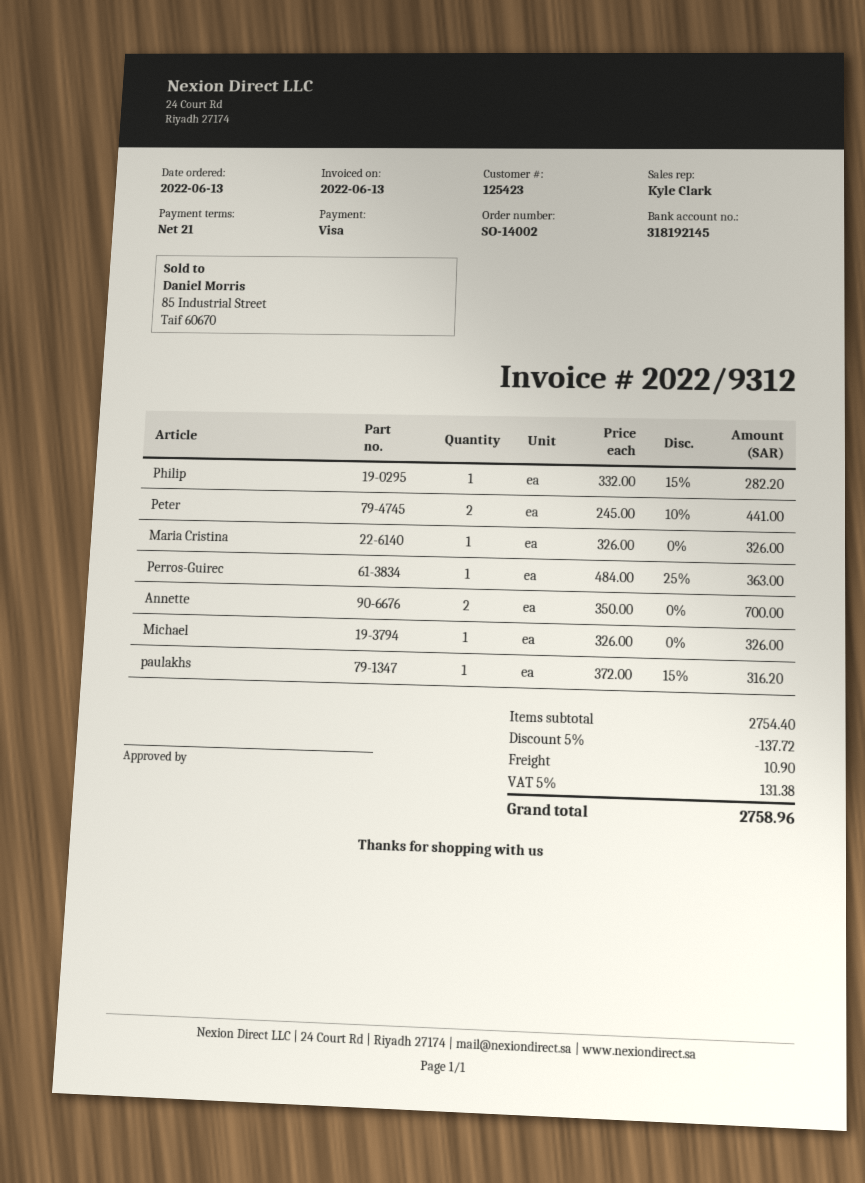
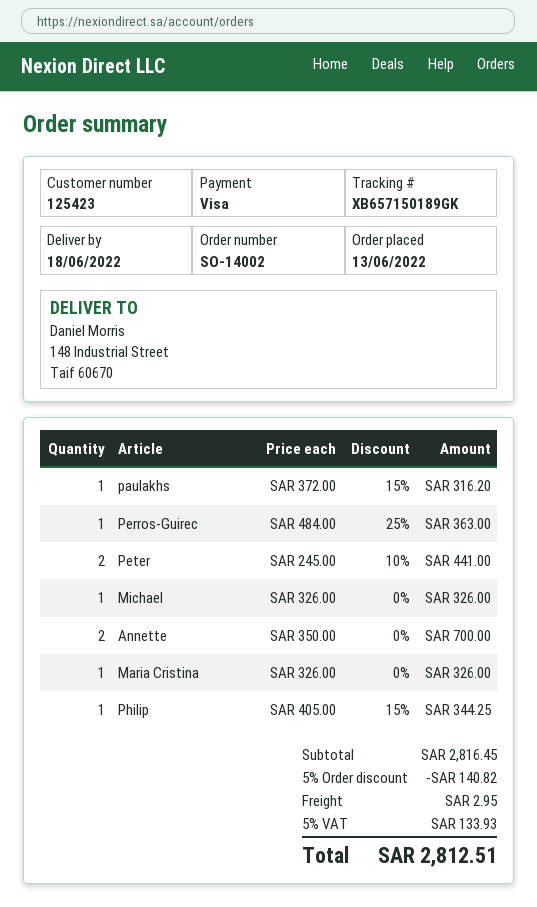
Philip: 1 x 332.00 - 15% = 282.20 -> 1 x 405.00 - 15% = 344.25
subtotal: 2754.40 -> 2816.45
discount: 5% = 137.72 -> 5% = 140.82
shipping: 10.90 -> 2.95
tax: 5% = 131.38 -> 5% = 133.93
total: 2758.96 -> 2812.51

